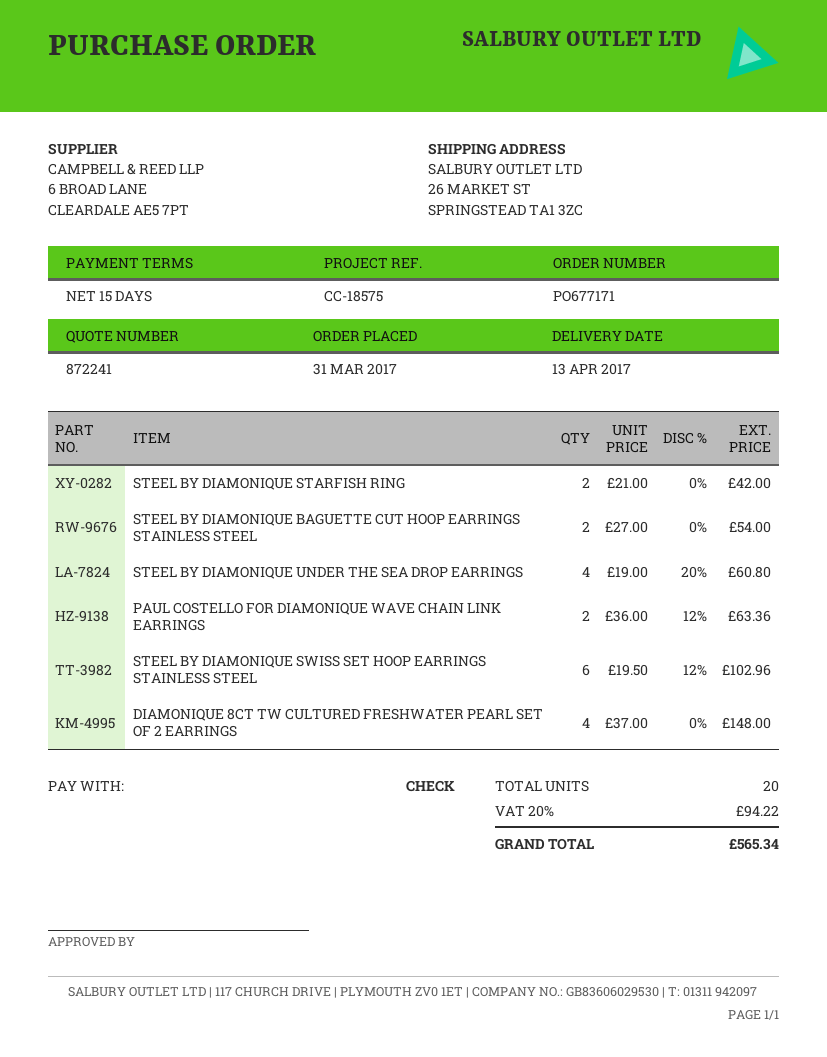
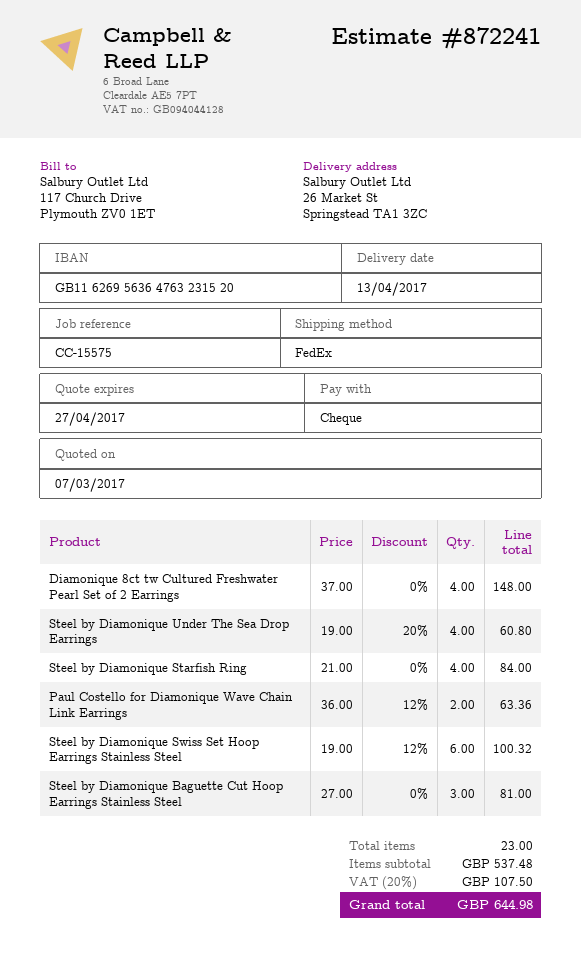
reference: CC-18575 -> CC-15575
STEEL BY DIAMONIQUE STARFISH RING: 2 x 21.00 = 42.00 -> 4 x 21.00 = 84.00
STEEL BY DIAMONIQUE BAGUETTE CUT HOOP EARRINGS STAINLESS STEEL: 2 x 27.00 = 54.00 -> 3 x 27.00 = 81.00
STEEL BY DIAMONIQUE SWISS SET HOOP EARRINGS STAINLESS STEEL: 6 x 19.50 - 12% = 102.96 -> 6 x 19.00 - 12% = 100.32
total quantity: 20 -> 23
tax: 20% = 94.22 -> 20% = 107.50
total: 565.34 -> 644.98

